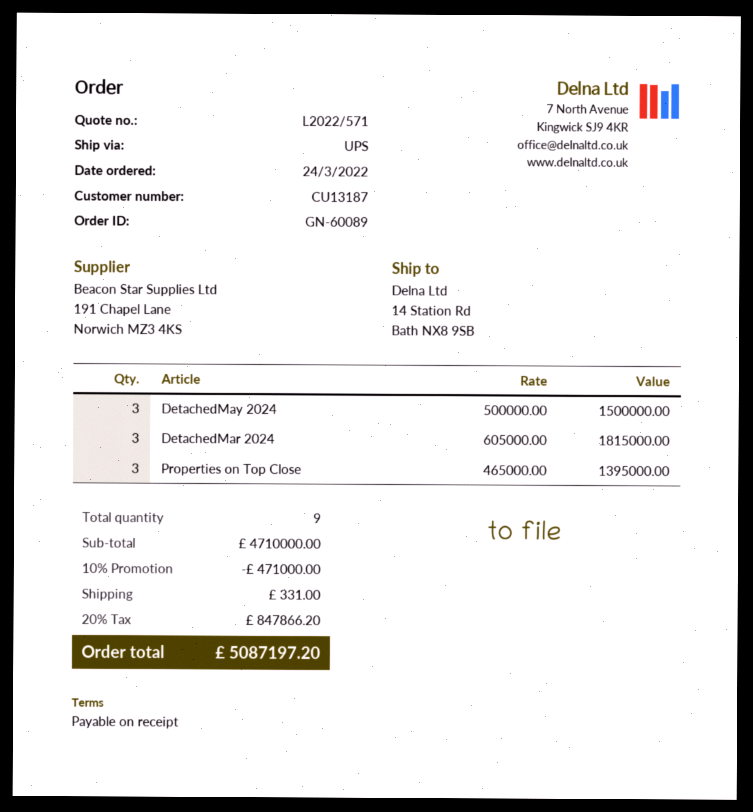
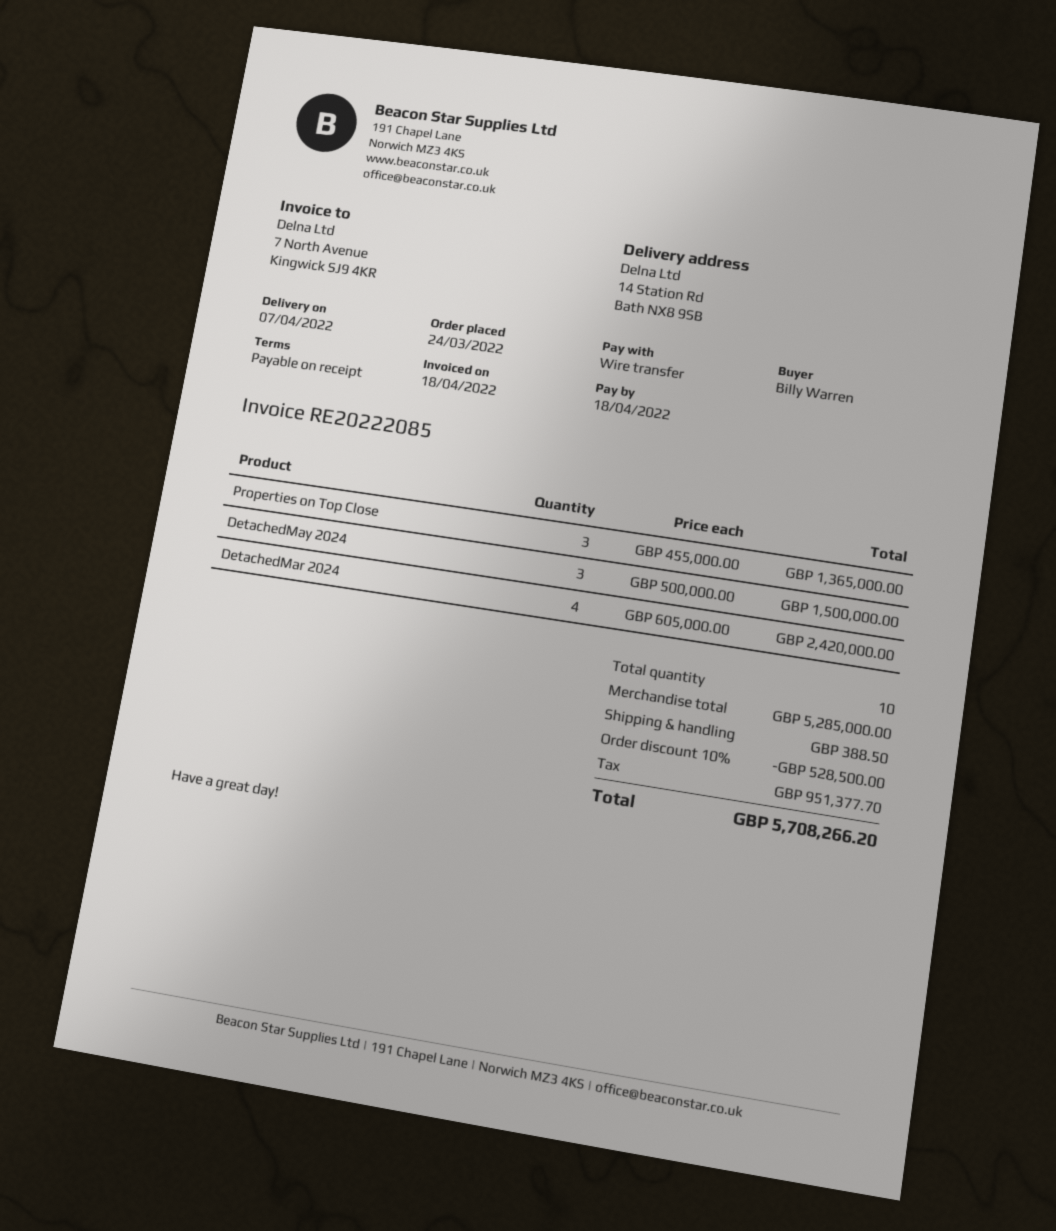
DetachedMar 2024: 3 x 605000.00 = 1815000.00 -> 4 x 605000.00 = 2420000.00
Properties on Top Close: 3 x 465000.00 = 1395000.00 -> 3 x 455000.00 = 1365000.00
total quantity: 9 -> 10
subtotal: 4710000.00 -> 5285000.00
discount: 10% = 471000.00 -> 10% = 528500.00
shipping: 331.00 -> 388.50
tax: 847866.20 -> 951377.70
total: 5087197.20 -> 5708266.20

